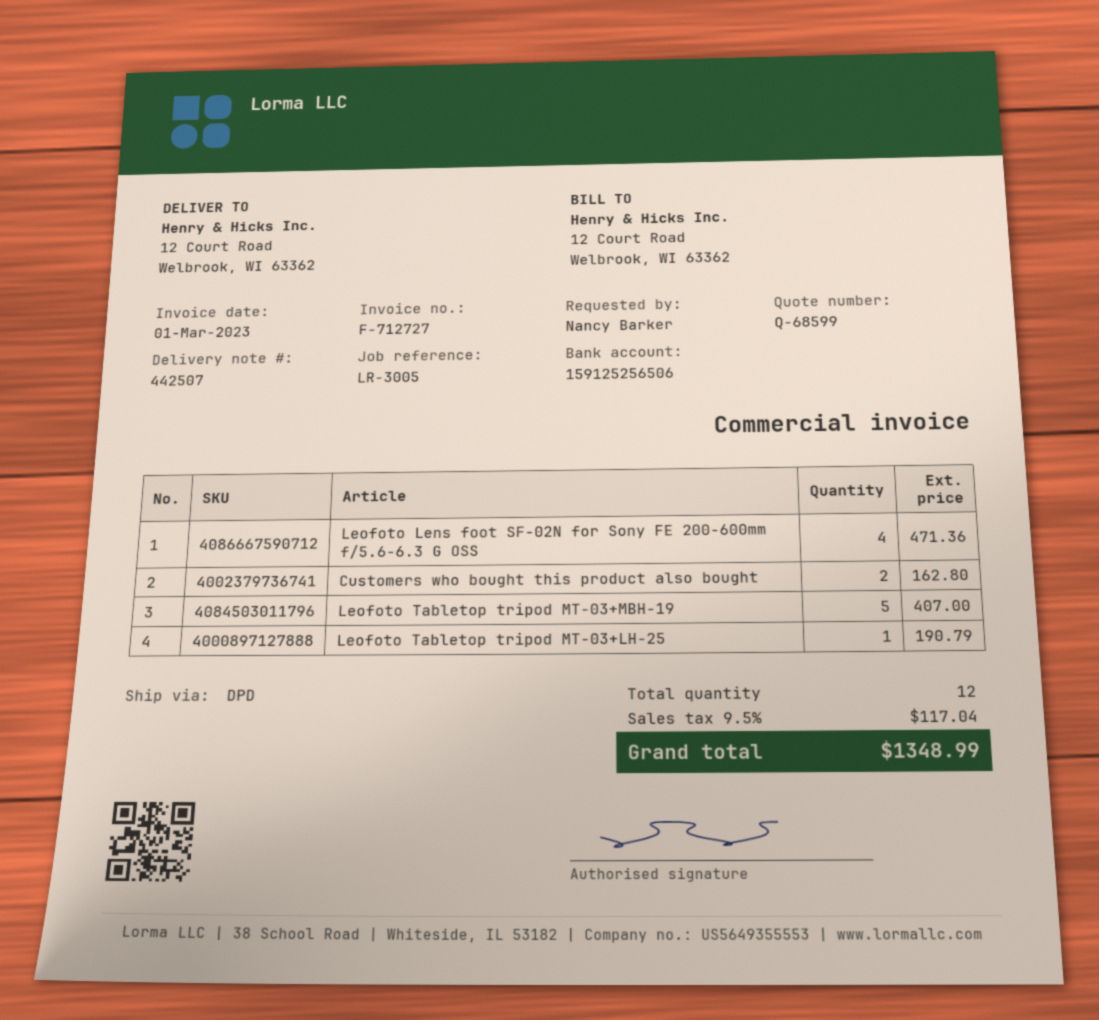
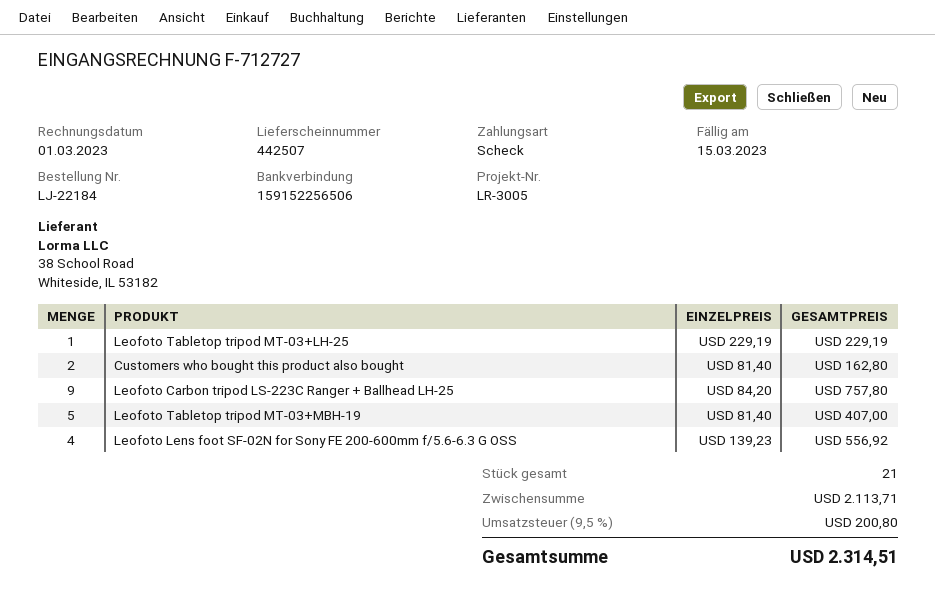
bank account: 159125256506 -> 159152256506
Leofoto Lens foot SF-02N for Sony FE 200-600mm f/5.6-6.3 G OSS: 4 for 471.36 -> 4 for 556.92
Leofoto Tabletop tripod MT-03+LH-25: 1 for 190.79 -> 1 for 229.19
Leofoto Carbon tripod LS-223C Ranger + Ballhead LH-25: none -> 9 for 757.80
total quantity: 12 -> 21
tax: 9.5% = 117.04 -> 9.5% = 200.80
total: 1348.99 -> 2314.51

